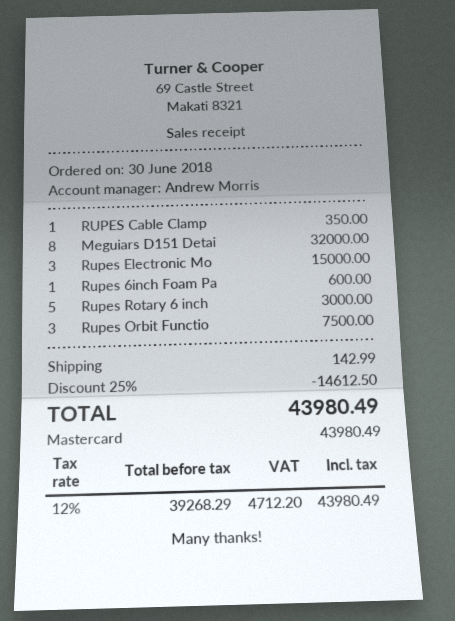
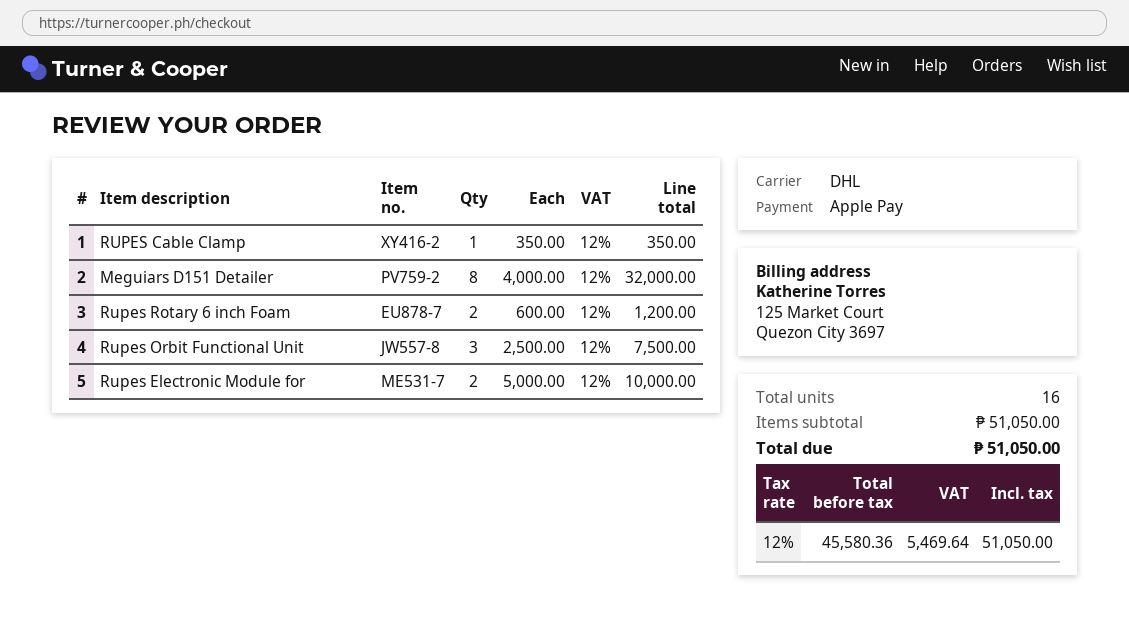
payment method: Mastercard -> Apple Pay
Rupes Electronic Mo: 3 for 15000.00 -> 2 for 10000.00
Rupes 6inch Foam Pa: 1 for 600.00 -> none
Rupes Rotary 6 inch: 5 for 3000.00 -> 2 for 1200.00
discount: 25% = 14612.50 -> none
shipping: 142.99 -> none
net: 39268.29 -> 45580.36
tax: 12% = 4712.20 -> 12% = 5469.64
total: 43980.49 -> 51050.00

